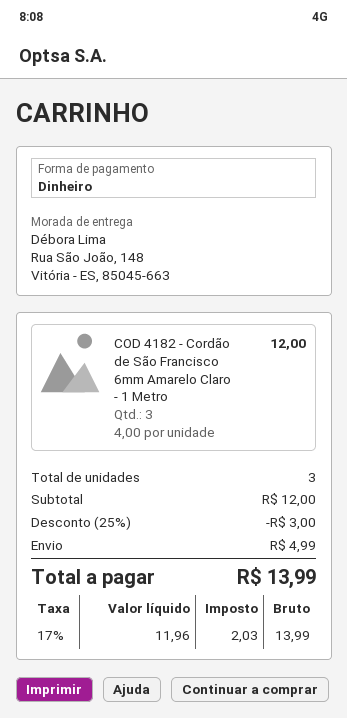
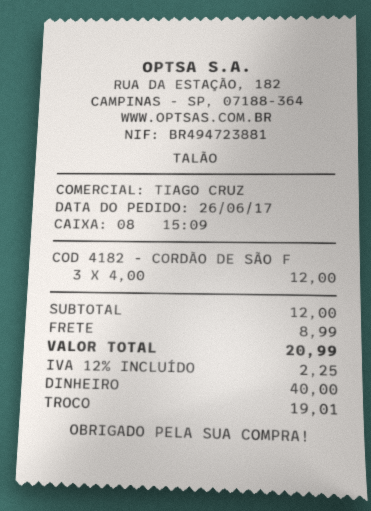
discount: 25% = 3.00 -> none
shipping: 4.99 -> 8.99
tax: 17% = 2.03 -> 12% = 2.25
total: 13.99 -> 20.99

